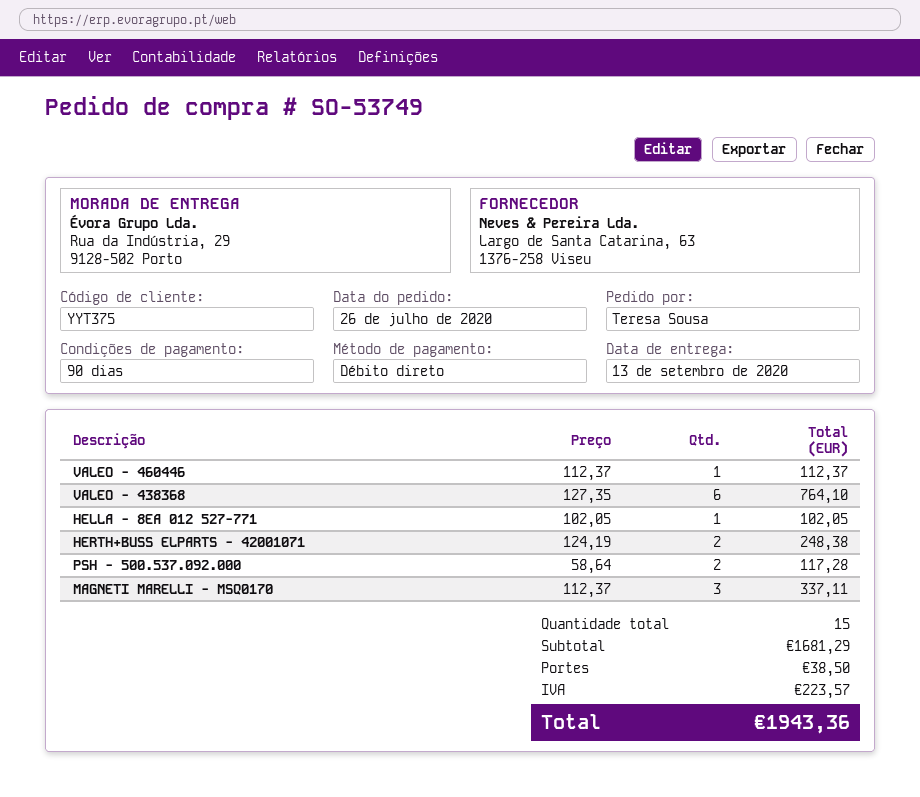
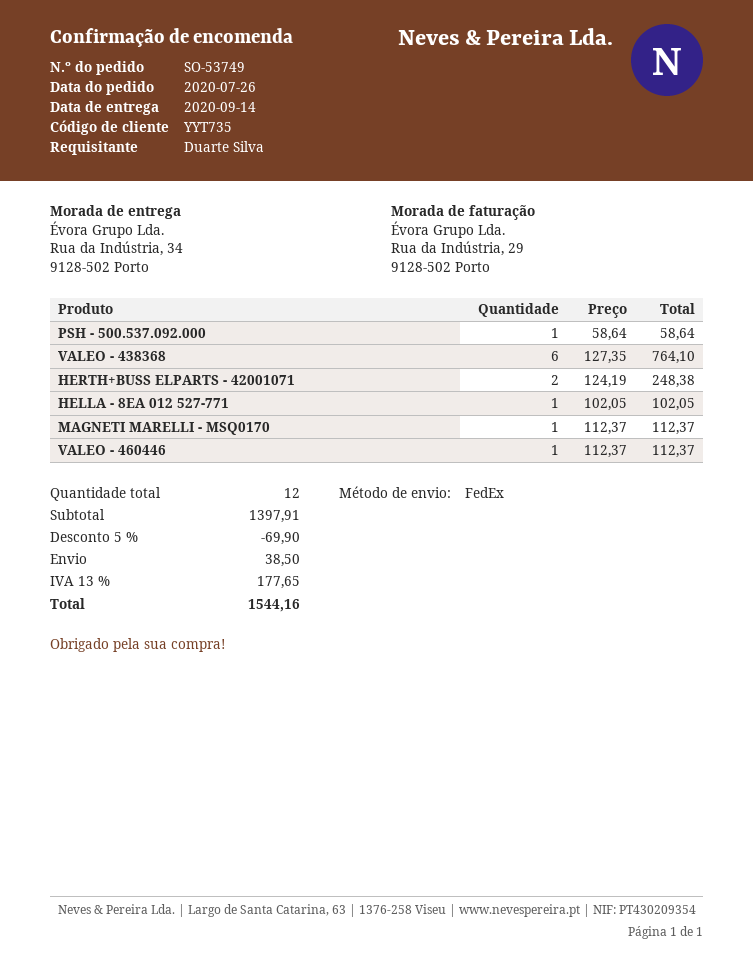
delivery date: 2020-09-13 -> 2020-09-14
customer number: YYT375 -> YYT735
ordered by: Teresa Sousa -> Duarte Silva
ship to: Rua da Indústria, 29, 9128-502 Porto -> Rua da Indústria, 34, 9128-502 Porto
PSH - 500.537.092.000: 2 x 58.64 = 117.28 -> 1 x 58.64 = 58.64
MAGNETI MARELLI - MSQ0170: 3 x 112.37 = 337.11 -> 1 x 112.37 = 112.37
total quantity: 15 -> 12
subtotal: 1681.29 -> 1397.91
discount: none -> 5% = 69.90
tax: 223.57 -> 177.65
total: 1943.36 -> 1544.16

